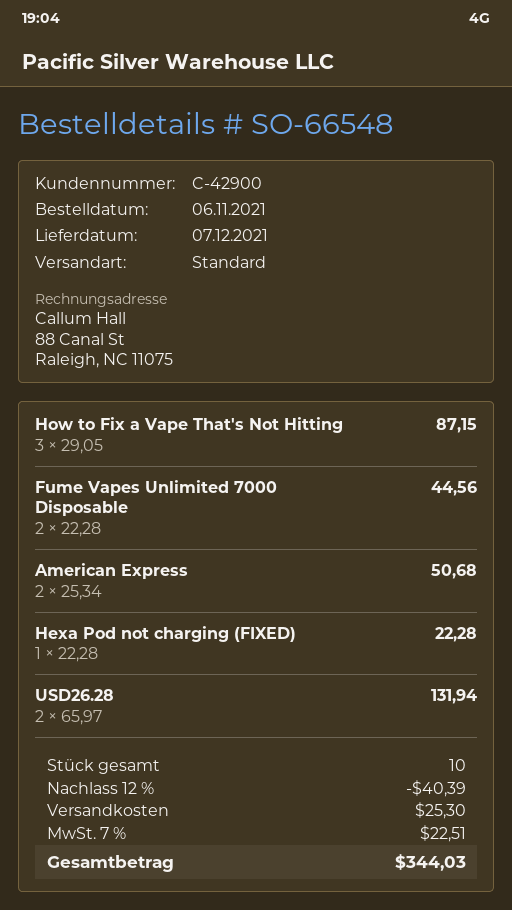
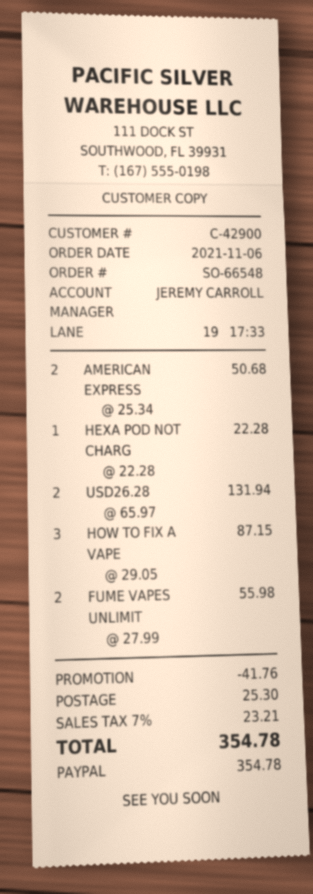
Fume Vapes Unlimited 7000 Disposable: 2 x 22.28 = 44.56 -> 2 x 27.99 = 55.98
discount: 40.39 -> 41.76
tax: 7% = 22.51 -> 7% = 23.21
total: 344.03 -> 354.78

